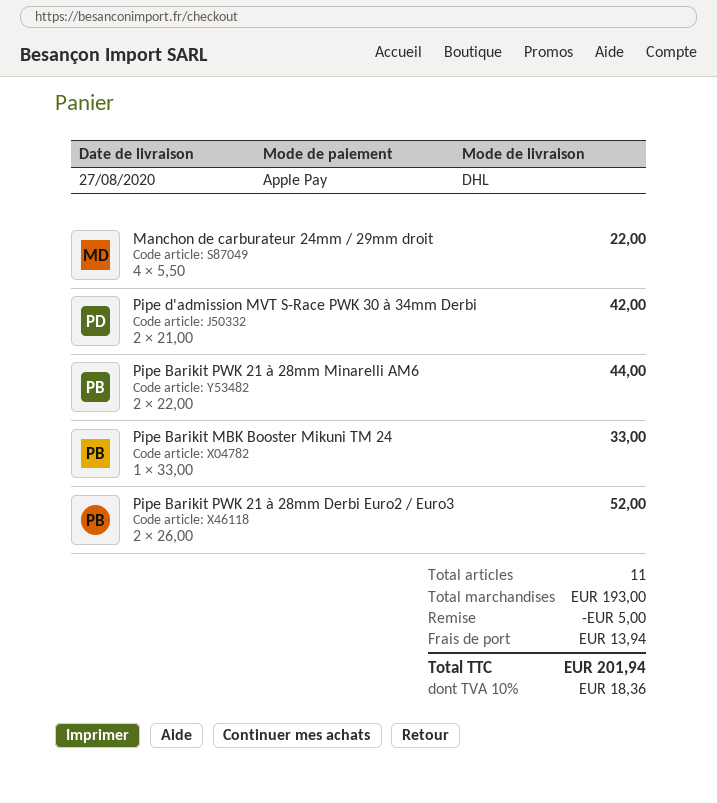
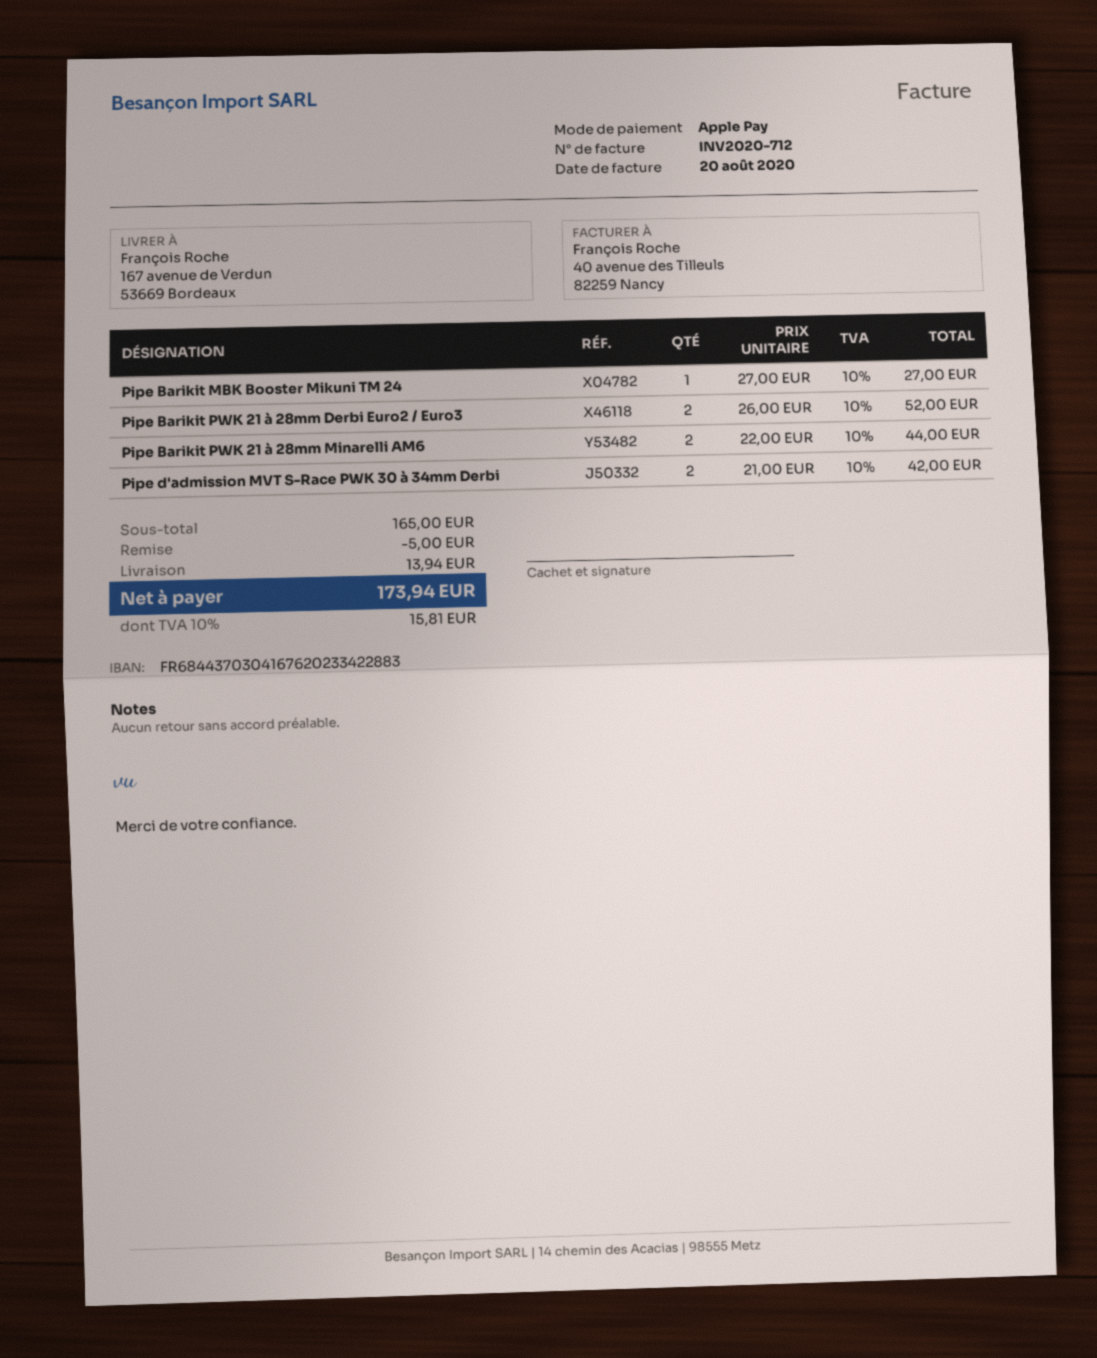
Manchon de carburateur 24mm / 29mm droit: 4 x 5.50 = 22.00 -> none
Pipe Barikit MBK Booster Mikuni TM 24: 1 x 33.00 = 33.00 -> 1 x 27.00 = 27.00
subtotal: 193.00 -> 165.00
tax: 10% = 18.36 -> 10% = 15.81
total: 201.94 -> 173.94

